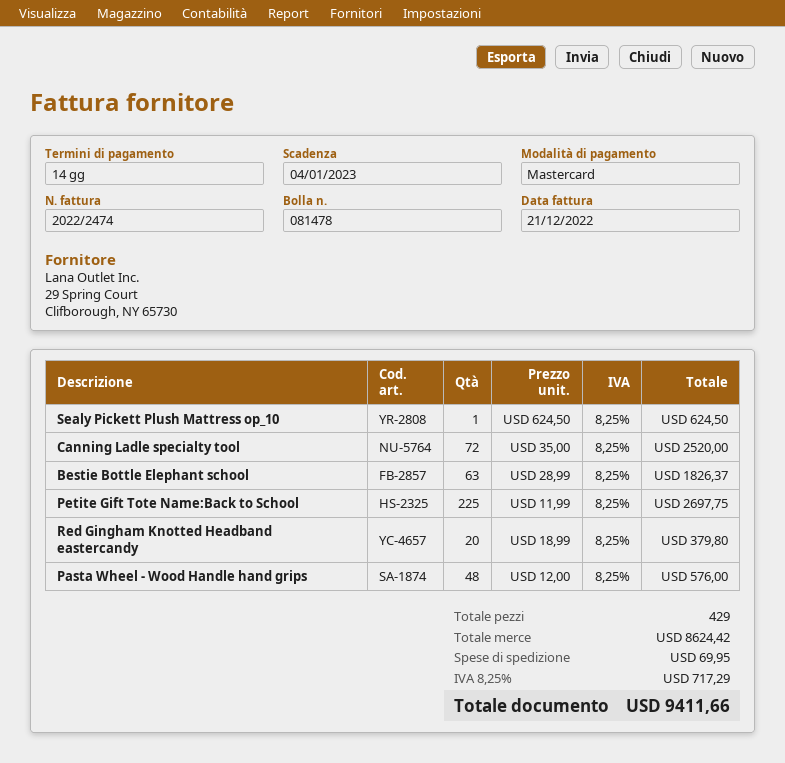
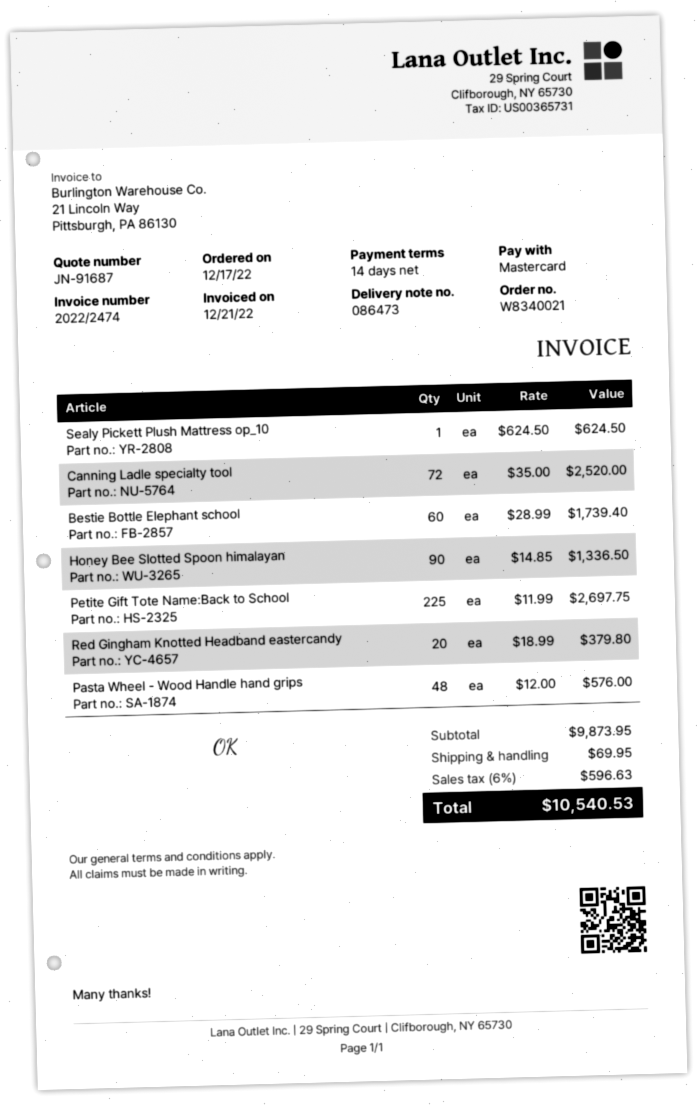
delivery note number: 081478 -> 086473
Bestie Bottle Elephant school: 63 x 28.99 = 1826.37 -> 60 x 28.99 = 1739.40
Honey Bee Slotted Spoon himalayan: none -> 90 x 14.85 = 1336.50
subtotal: 8624.42 -> 9873.95
tax: 8.25% = 717.29 -> 6% = 596.63
total: 9411.66 -> 10540.53

